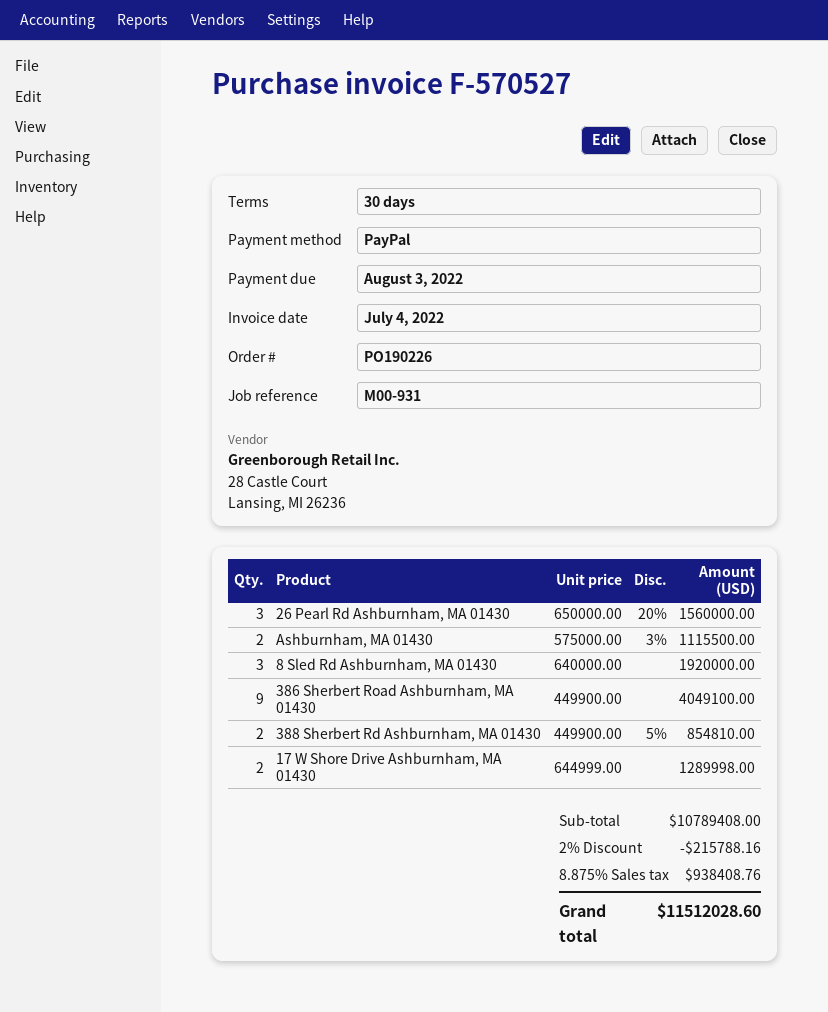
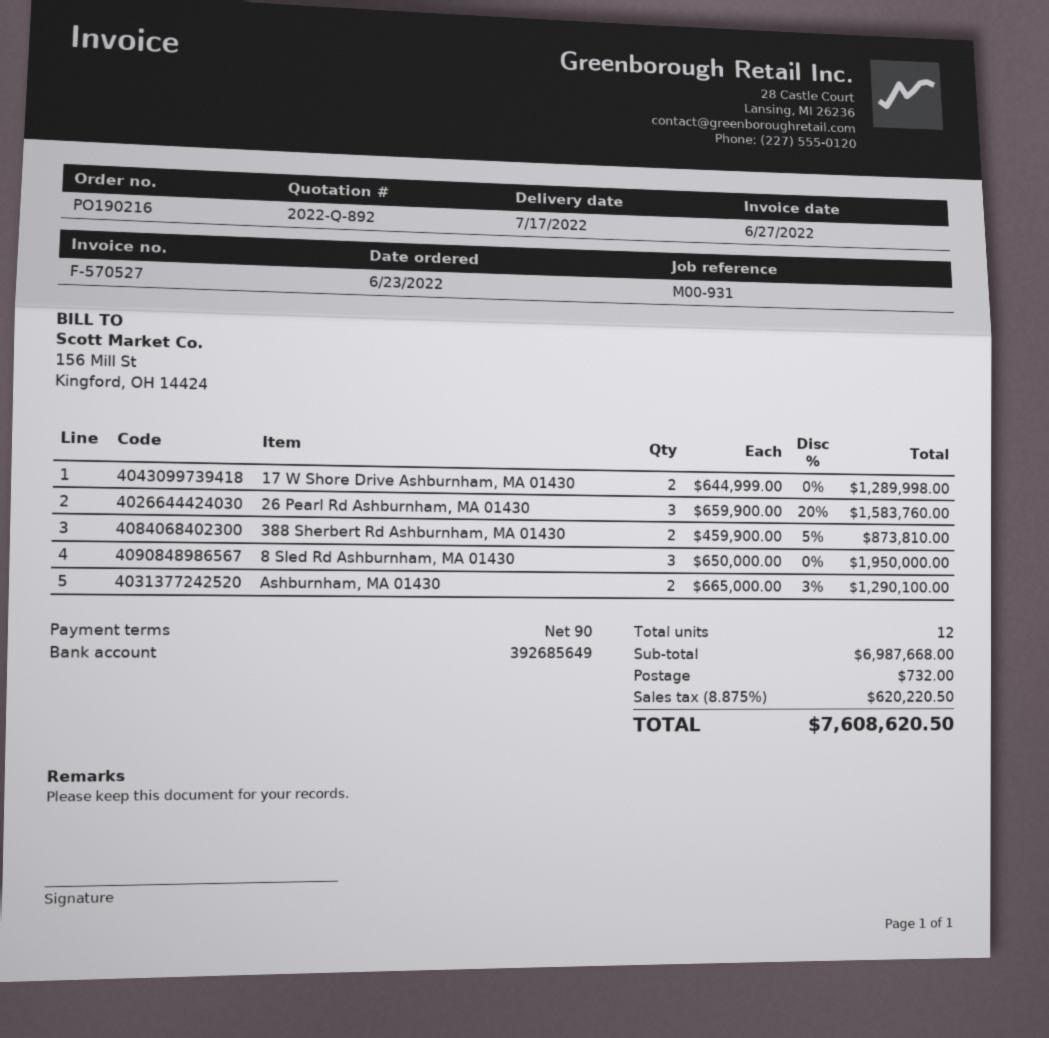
order number: PO190226 -> PO190216
invoice date: 2022-07-04 -> 2022-06-27
payment terms: 30 days -> 90 days
26 Pearl Rd Ashburnham, MA 01430: 3 x 650000.00 - 20% = 1560000.00 -> 3 x 659900.00 - 20% = 1583760.00
Ashburnham, MA 01430: 2 x 575000.00 - 3% = 1115500.00 -> 2 x 665000.00 - 3% = 1290100.00
8 Sled Rd Ashburnham, MA 01430: 3 x 640000.00 = 1920000.00 -> 3 x 650000.00 = 1950000.00
386 Sherbert Road Ashburnham, MA 01430: 9 x 449900.00 = 4049100.00 -> none
388 Sherbert Rd Ashburnham, MA 01430: 2 x 449900.00 - 5% = 854810.00 -> 2 x 459900.00 - 5% = 873810.00
subtotal: 10789408.00 -> 6987668.00
discount: 2% = 215788.16 -> none
shipping: none -> 732.00
tax: 8.875% = 938408.76 -> 8.875% = 620220.50
total: 11512028.60 -> 7608620.50

